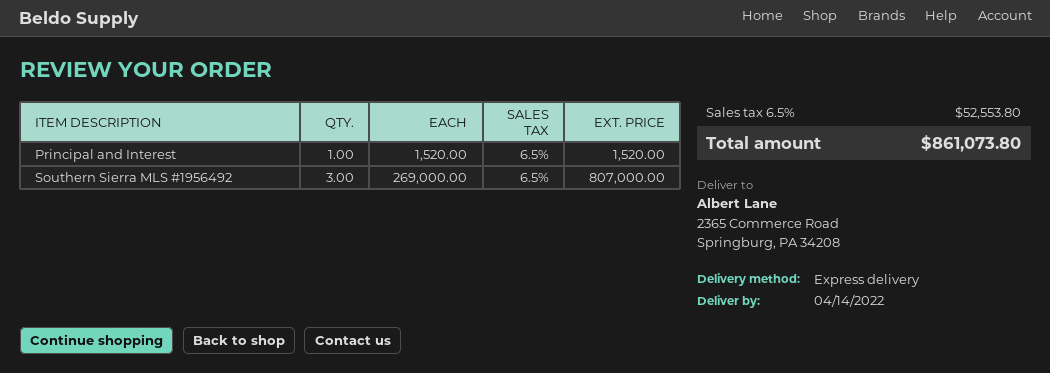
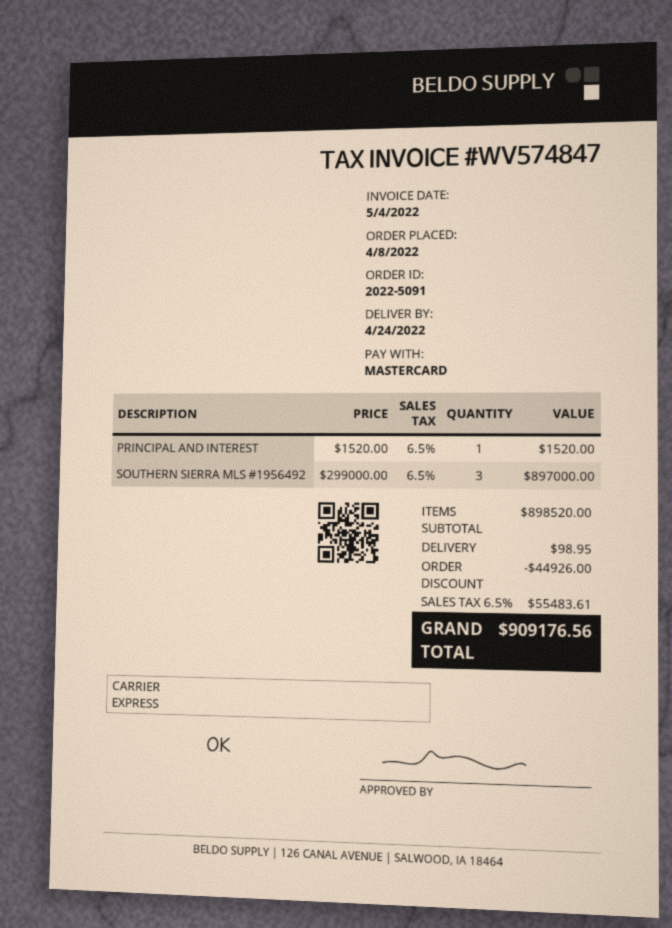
delivery date: 2022-04-14 -> 2022-04-24
Southern Sierra MLS #1956492: 3 x 269000.00 = 807000.00 -> 3 x 299000.00 = 897000.00
discount: none -> 44926.00
shipping: none -> 98.95
tax: 6.5% = 52553.80 -> 6.5% = 55483.61
total: 861073.80 -> 909176.56

